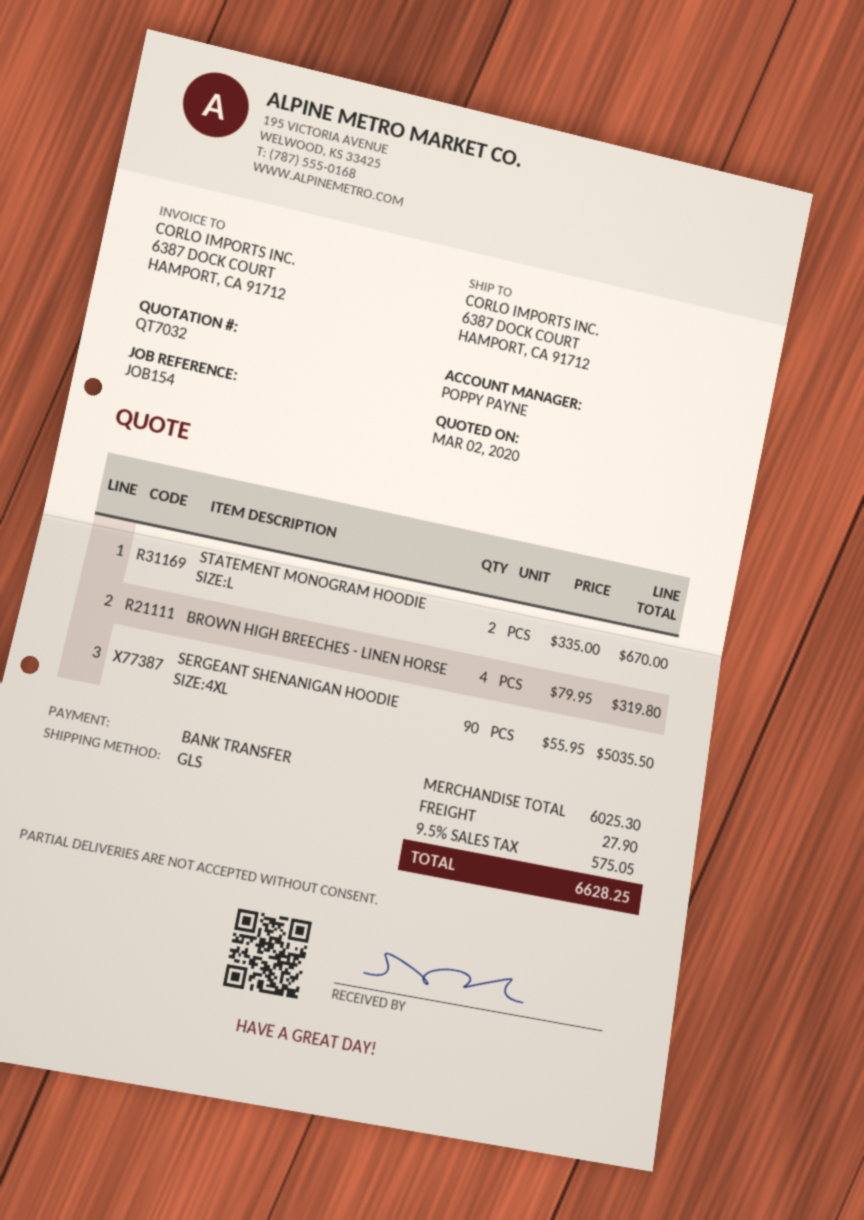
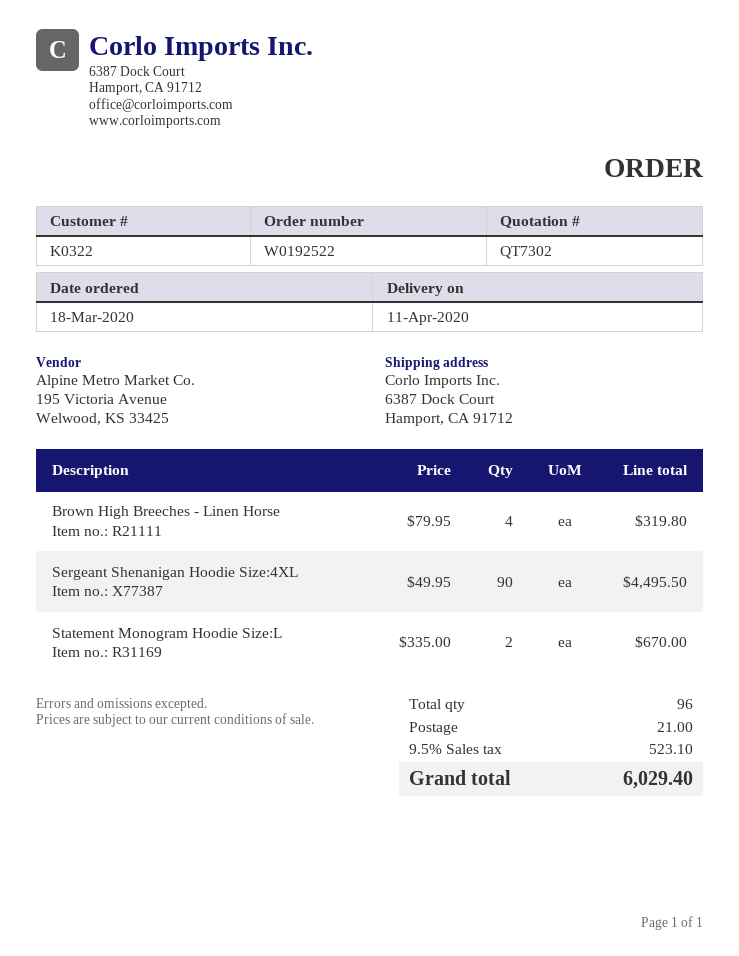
quote number: QT7032 -> QT7302
SERGEANT SHENANIGAN HOODIE SIZE:4XL: 90 x 55.95 = 5035.50 -> 90 x 49.95 = 4495.50
shipping: 27.90 -> 21.00
tax: 9.5% = 575.05 -> 9.5% = 523.10
total: 6628.25 -> 6029.40

